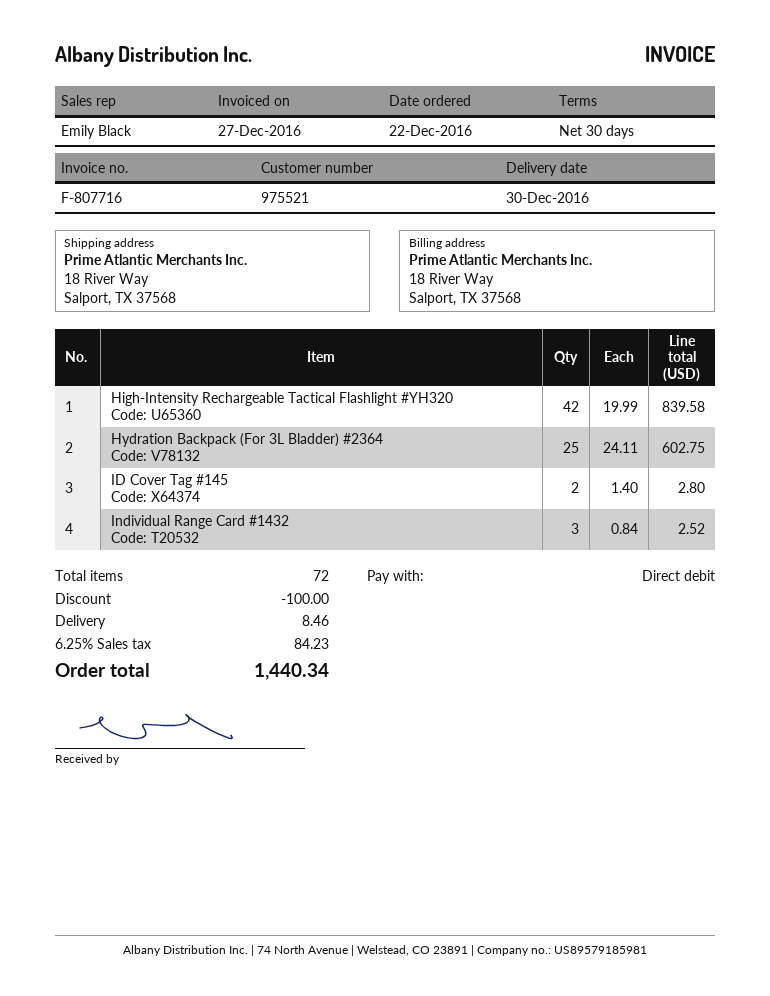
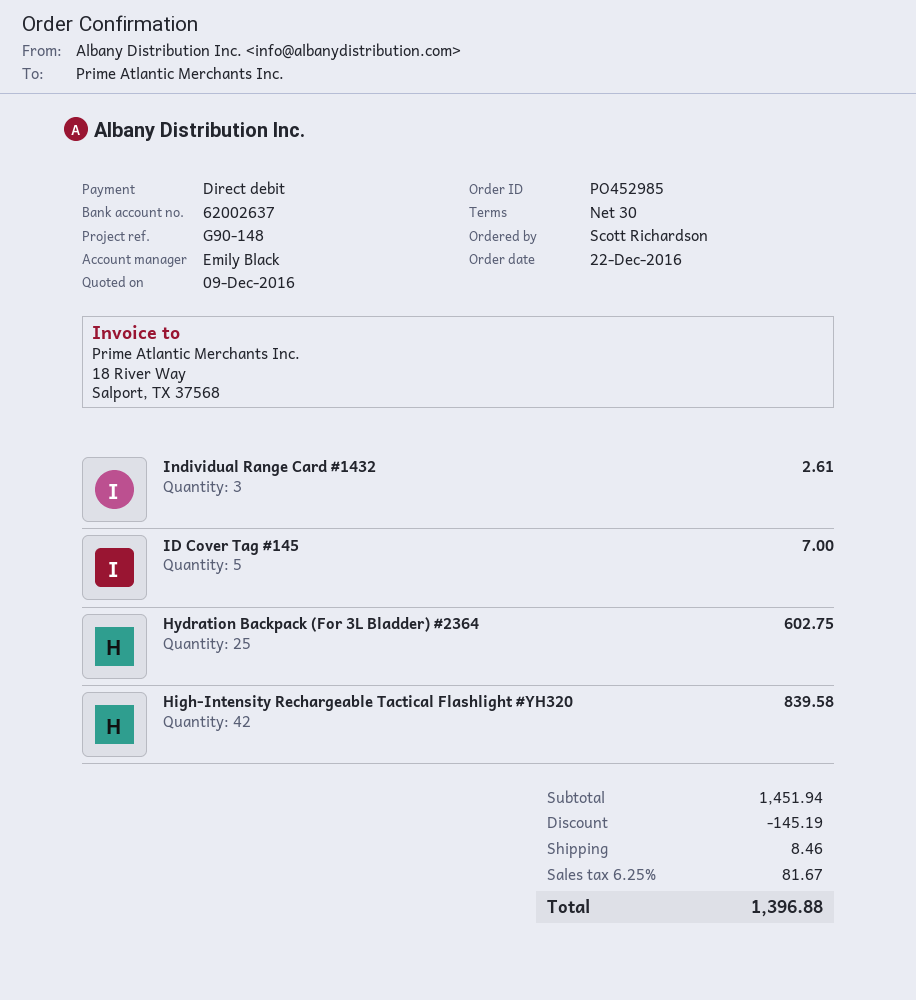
ID Cover Tag #145: 2 for 2.80 -> 5 for 7.00
Individual Range Card #1432: 3 for 2.52 -> 3 for 2.61
discount: 100.00 -> 145.19
tax: 6.25% = 84.23 -> 6.25% = 81.67
total: 1440.34 -> 1396.88

